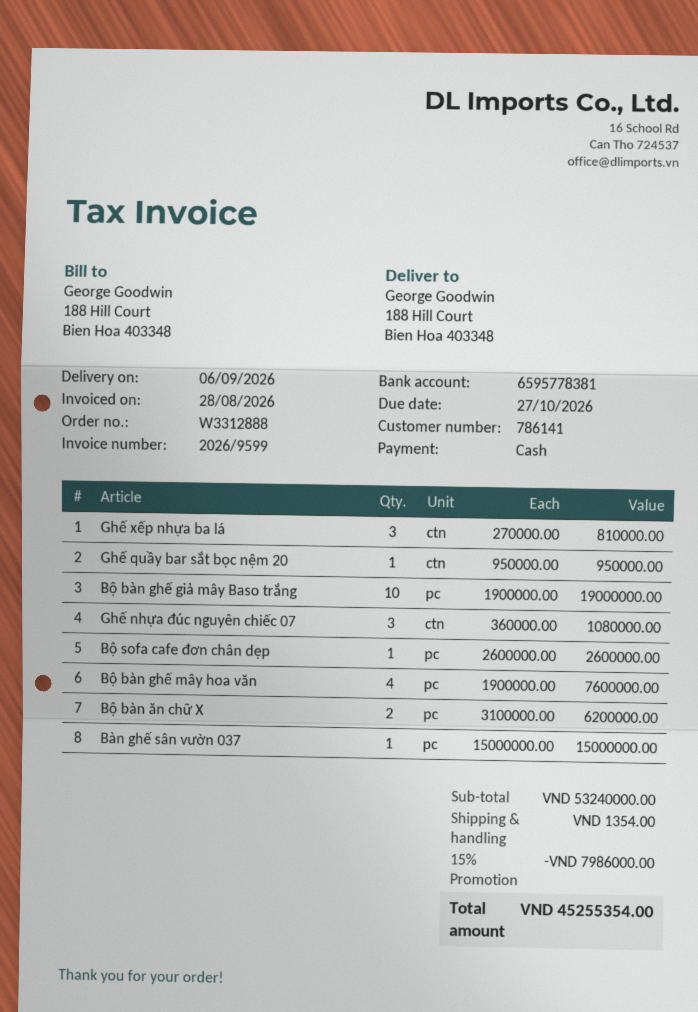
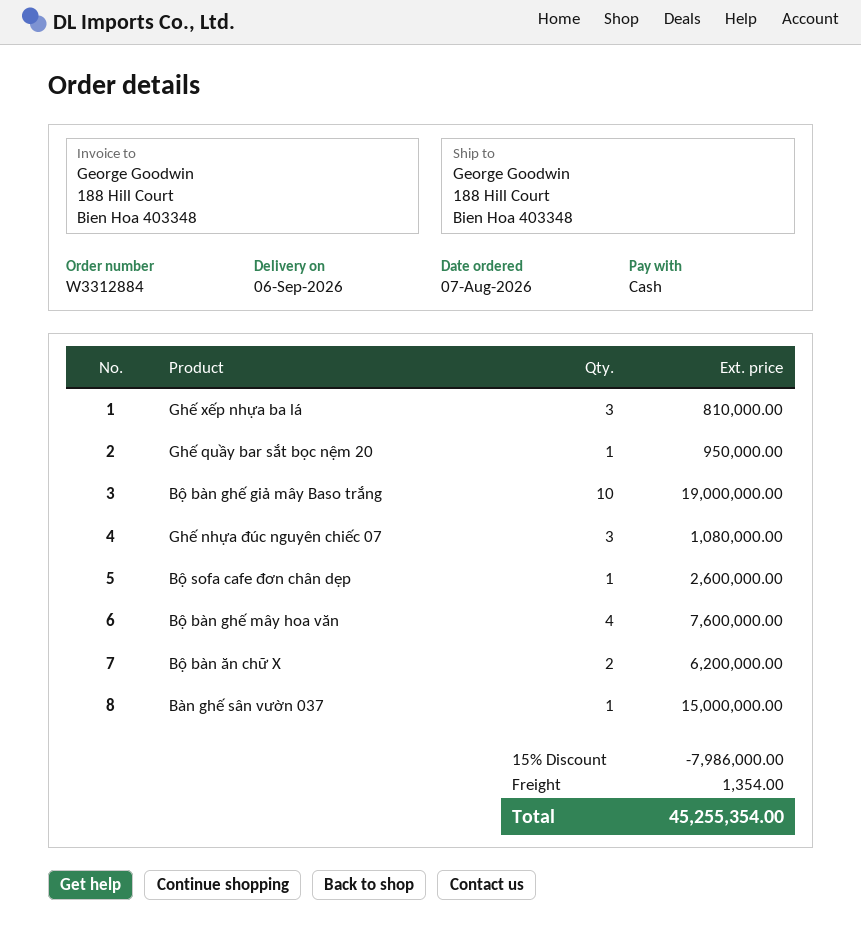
order number: W3312888 -> W3312884

